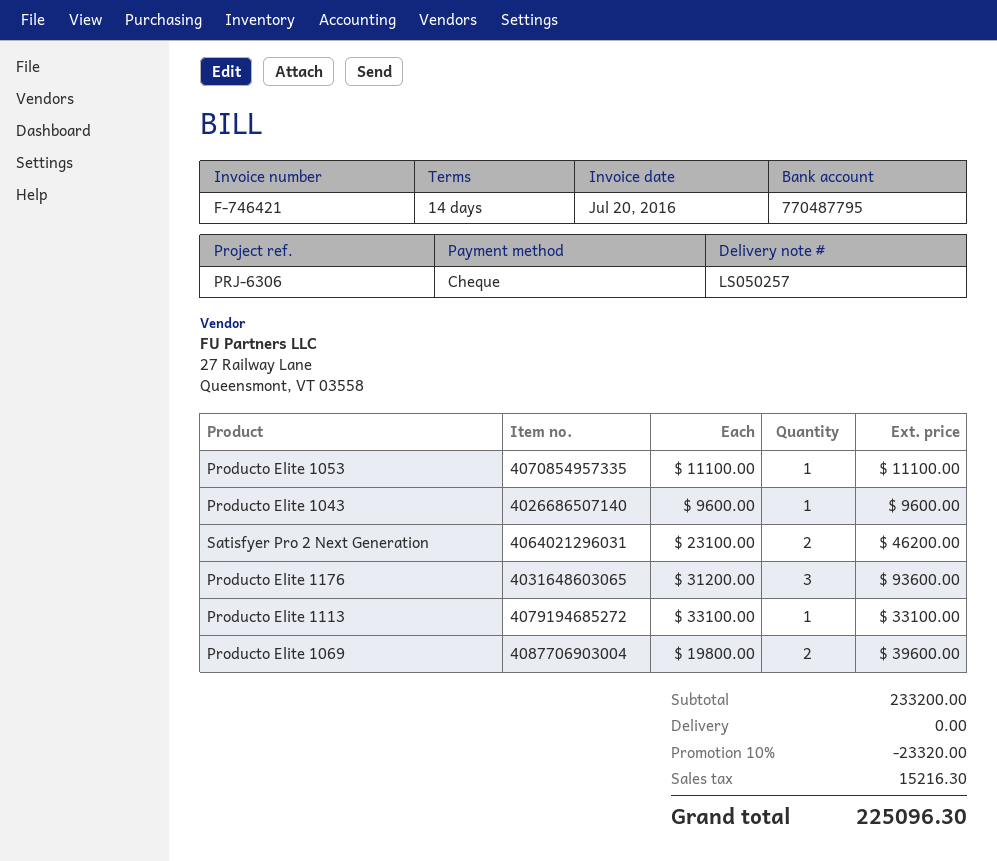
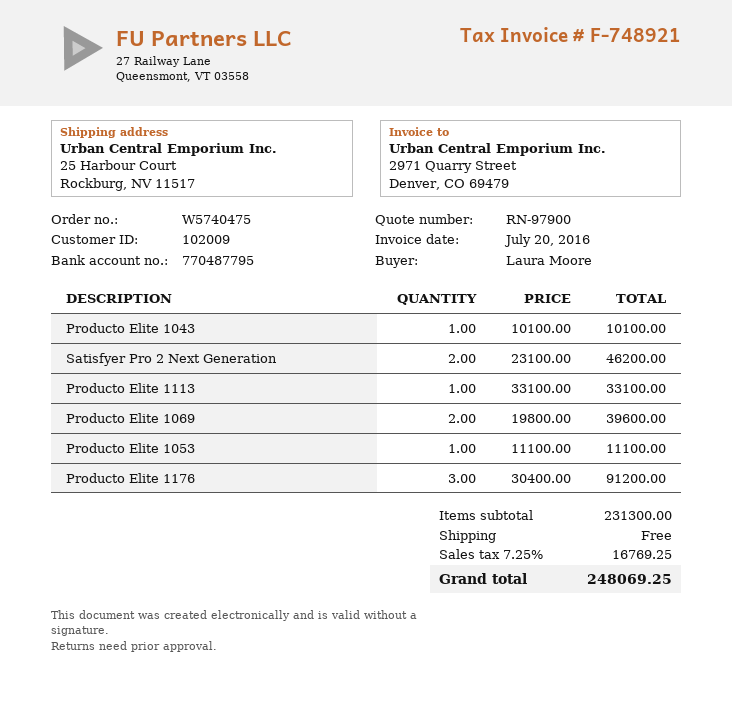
invoice number: F-746421 -> F-748921
Producto Elite 1043: 1 x 9600.00 = 9600.00 -> 1 x 10100.00 = 10100.00
Producto Elite 1176: 3 x 31200.00 = 93600.00 -> 3 x 30400.00 = 91200.00
subtotal: 233200.00 -> 231300.00
discount: 10% = 23320.00 -> none
tax: 15216.30 -> 16769.25
total: 225096.30 -> 248069.25

